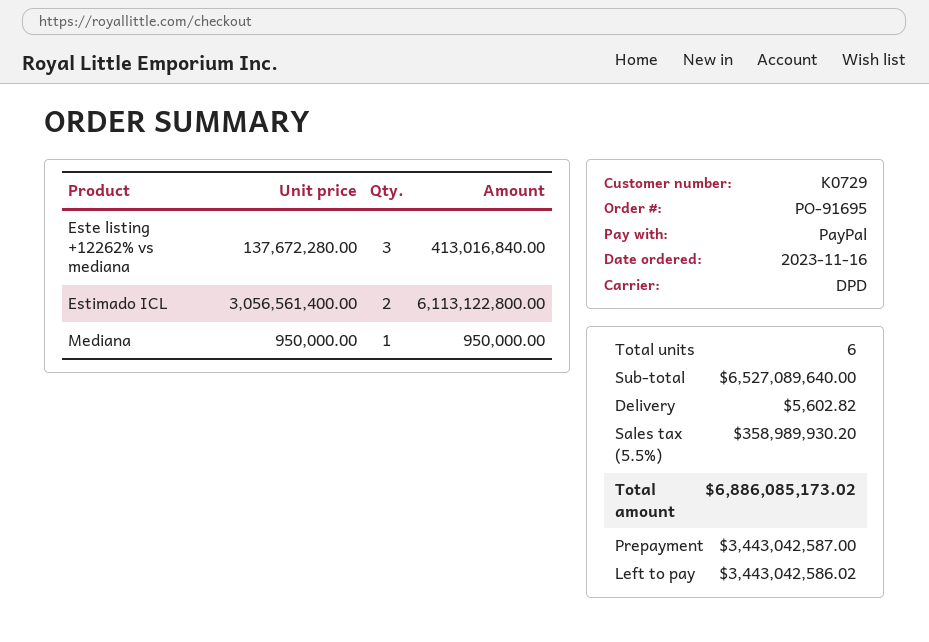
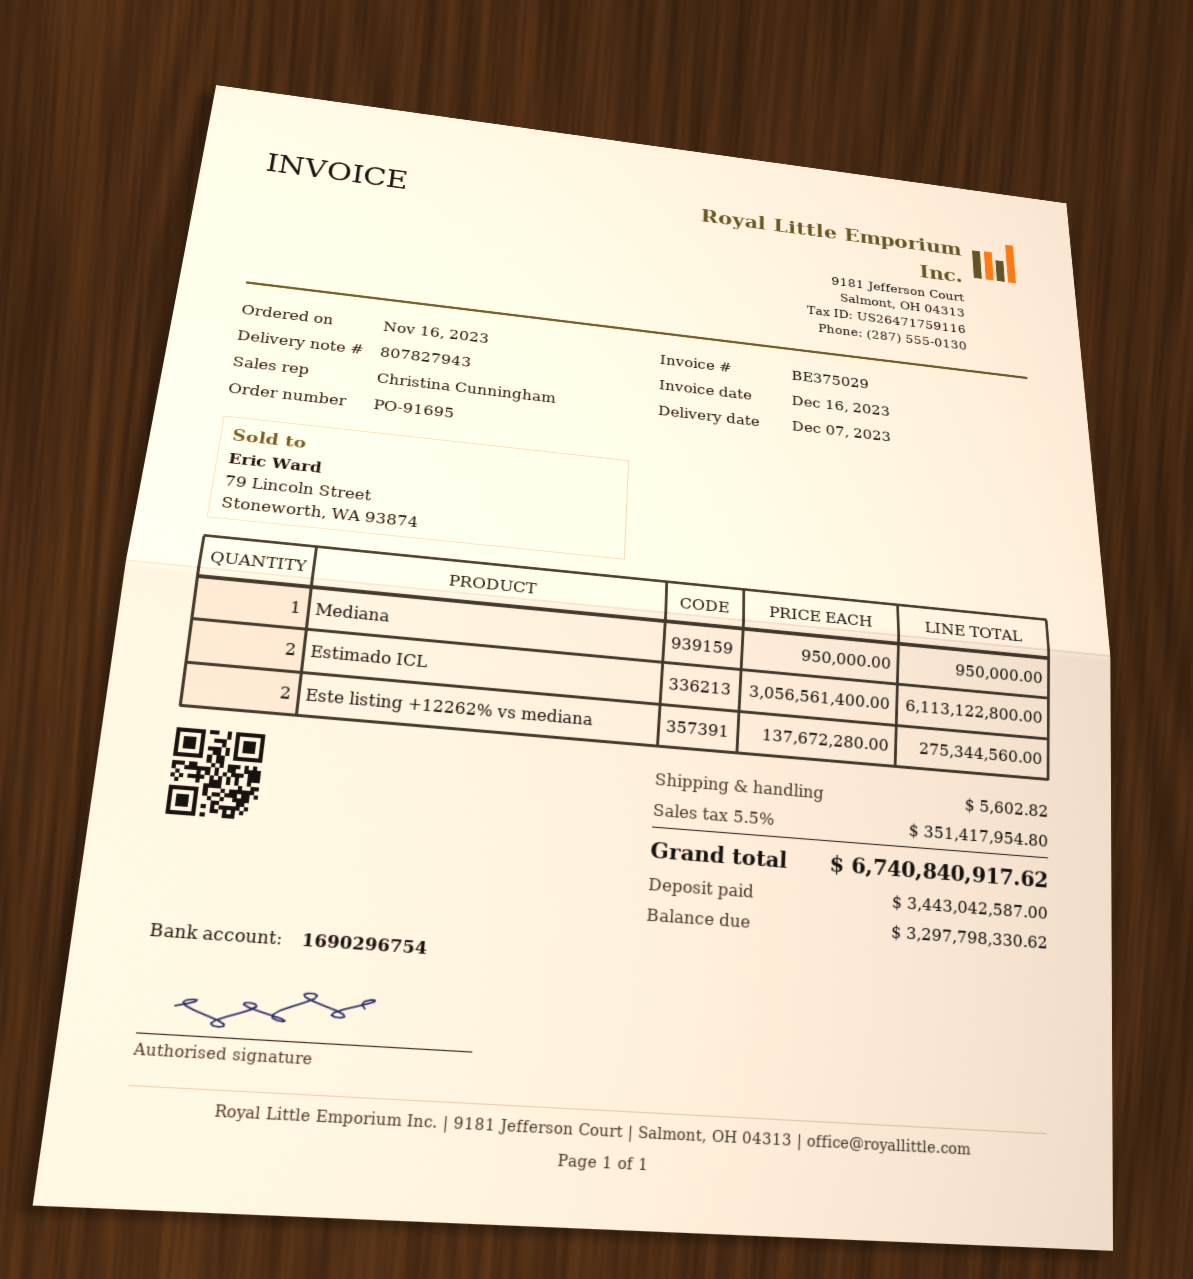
Este listing +12262% vs mediana: 3 x 137672280.00 = 413016840.00 -> 2 x 137672280.00 = 275344560.00
tax: 5.5% = 358989930.20 -> 5.5% = 351417954.80
total: 6886085173.02 -> 6740840917.62
balance: 3443042586.02 -> 3297798330.62

